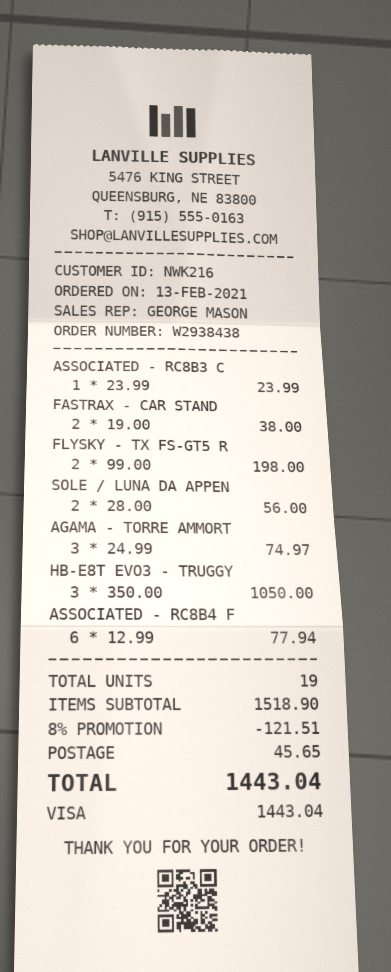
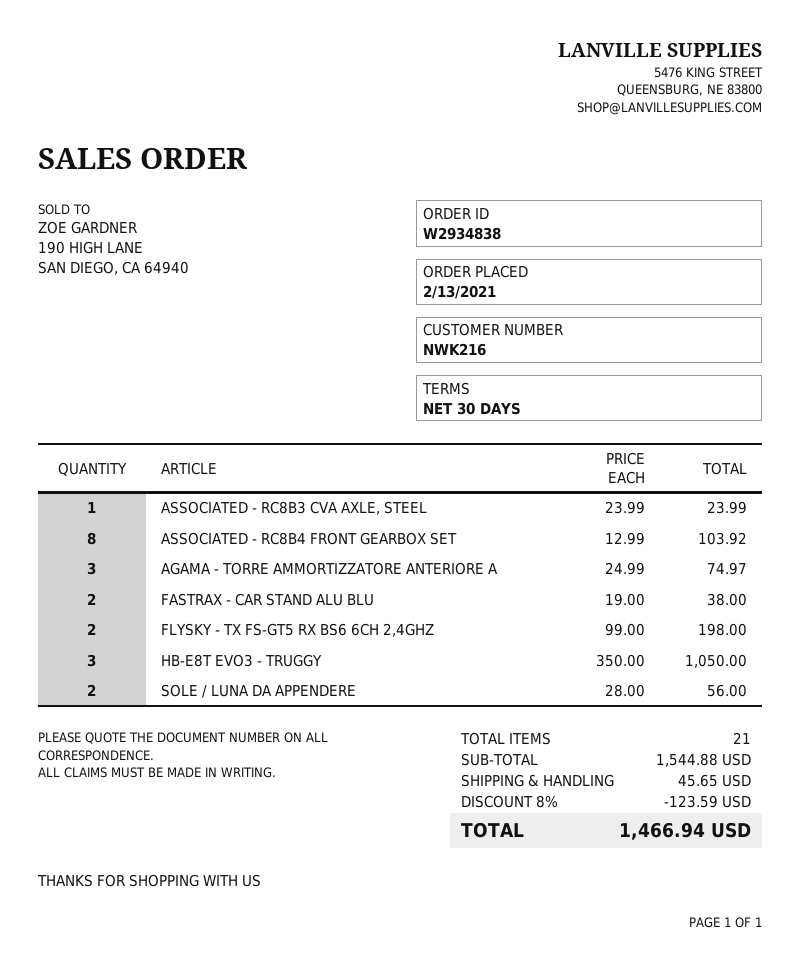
order number: W2938438 -> W2934838
ASSOCIATED - RC8B4 F: 6 x 12.99 = 77.94 -> 8 x 12.99 = 103.92
total quantity: 19 -> 21
subtotal: 1518.90 -> 1544.88
discount: 8% = 121.51 -> 8% = 123.59
total: 1443.04 -> 1466.94

